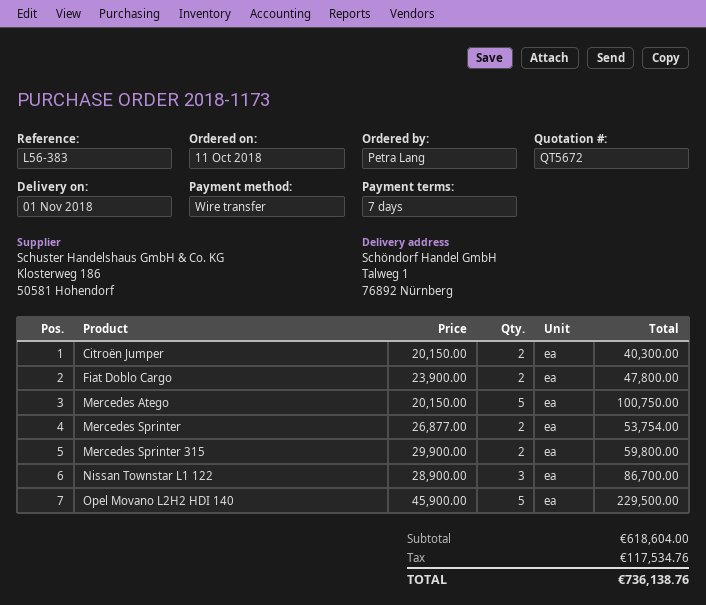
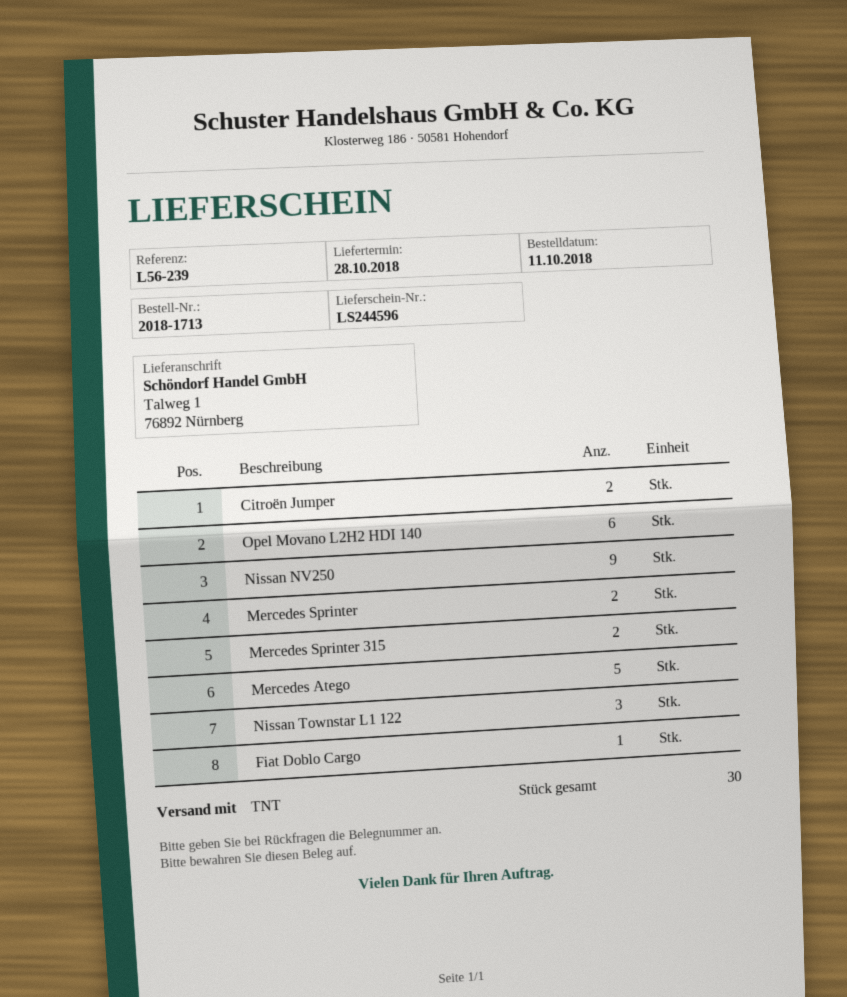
order number: 2018-1173 -> 2018-1713
delivery date: 2018-11-01 -> 2018-10-28
reference: L56-383 -> L56-239
Fiat Doblo Cargo: 2 -> 1
Opel Movano L2H2 HDI 140: 5 -> 6
Nissan NV250: none -> 9

